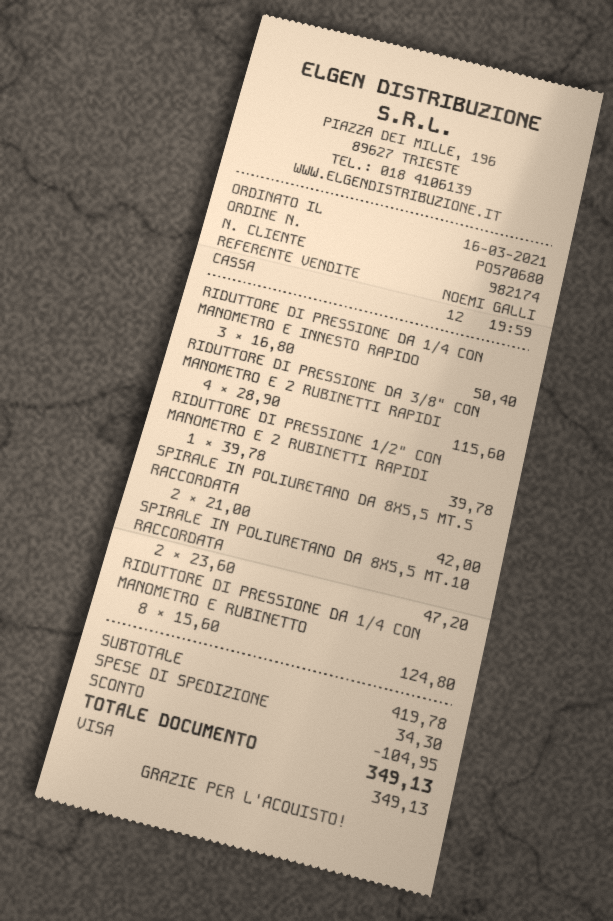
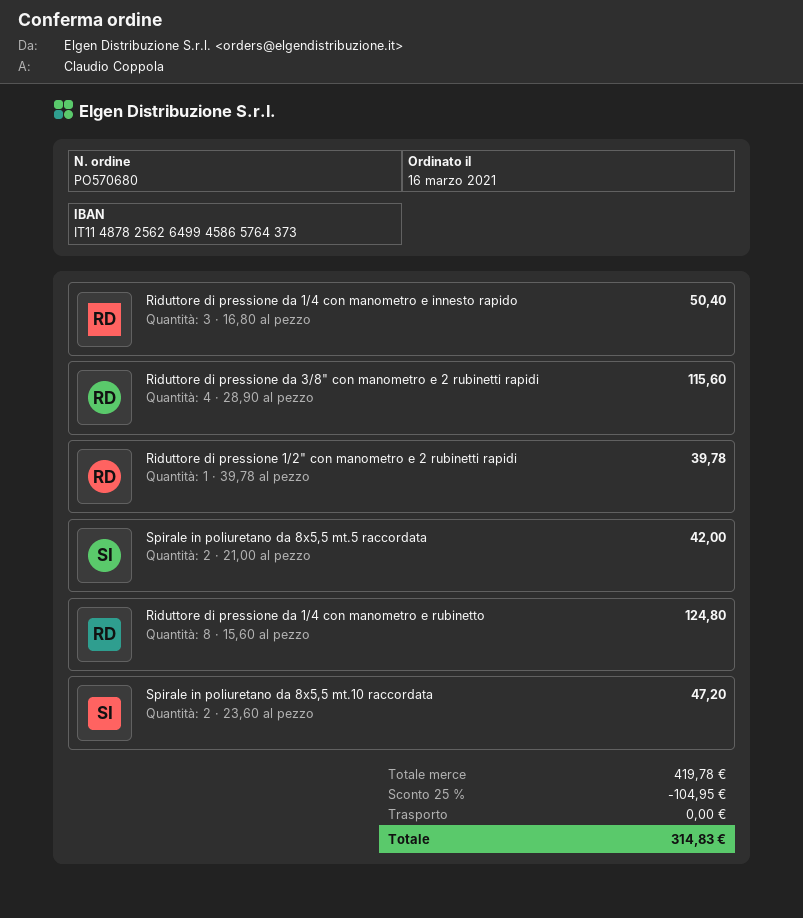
shipping: 34.30 -> 0.00
total: 349.13 -> 314.83

